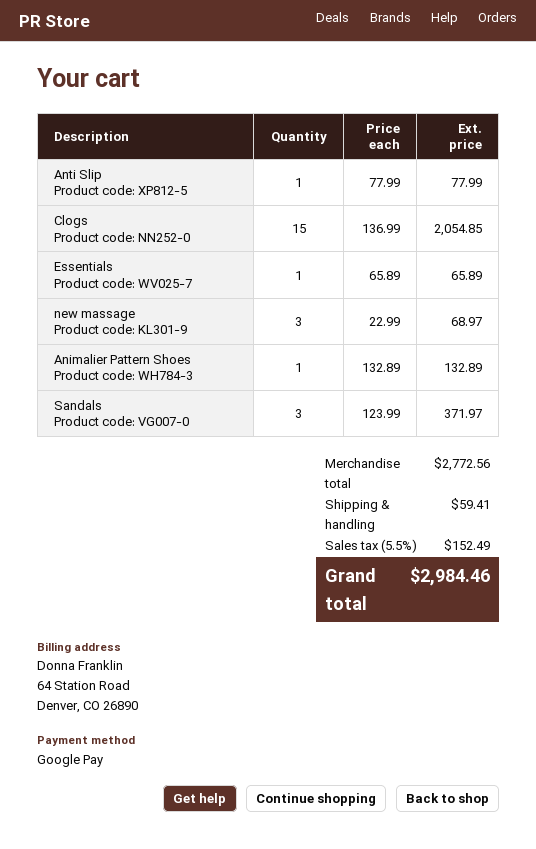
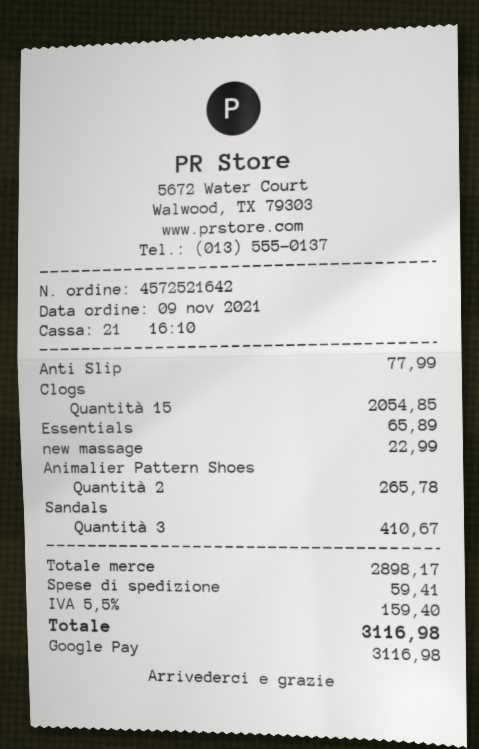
new massage: 3 for 68.97 -> 1 for 22.99
Animalier Pattern Shoes: 1 for 132.89 -> 2 for 265.78
Sandals: 3 for 371.97 -> 3 for 410.67
subtotal: 2772.56 -> 2898.17
tax: 5.5% = 152.49 -> 5.5% = 159.40
total: 2984.46 -> 3116.98

